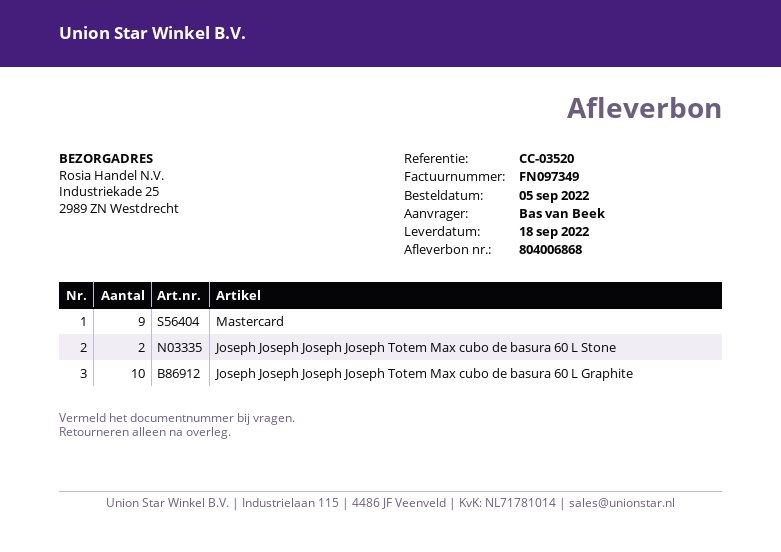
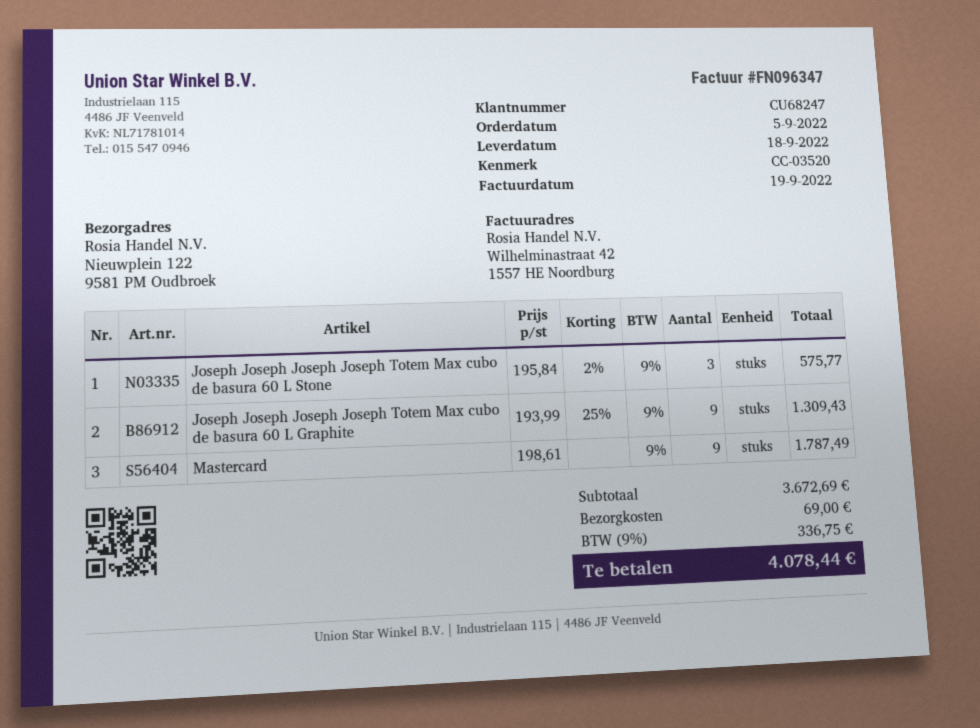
invoice number: FN097349 -> FN096347
ship to: Industriekade 25, 2989 ZN Westdrecht -> Nieuwplein 122, 9581 PM Oudbroek
Joseph Joseph Joseph Joseph Totem Max cubo de basura 60 L Stone: 2 -> 3
Joseph Joseph Joseph Joseph Totem Max cubo de basura 60 L Graphite: 10 -> 9

